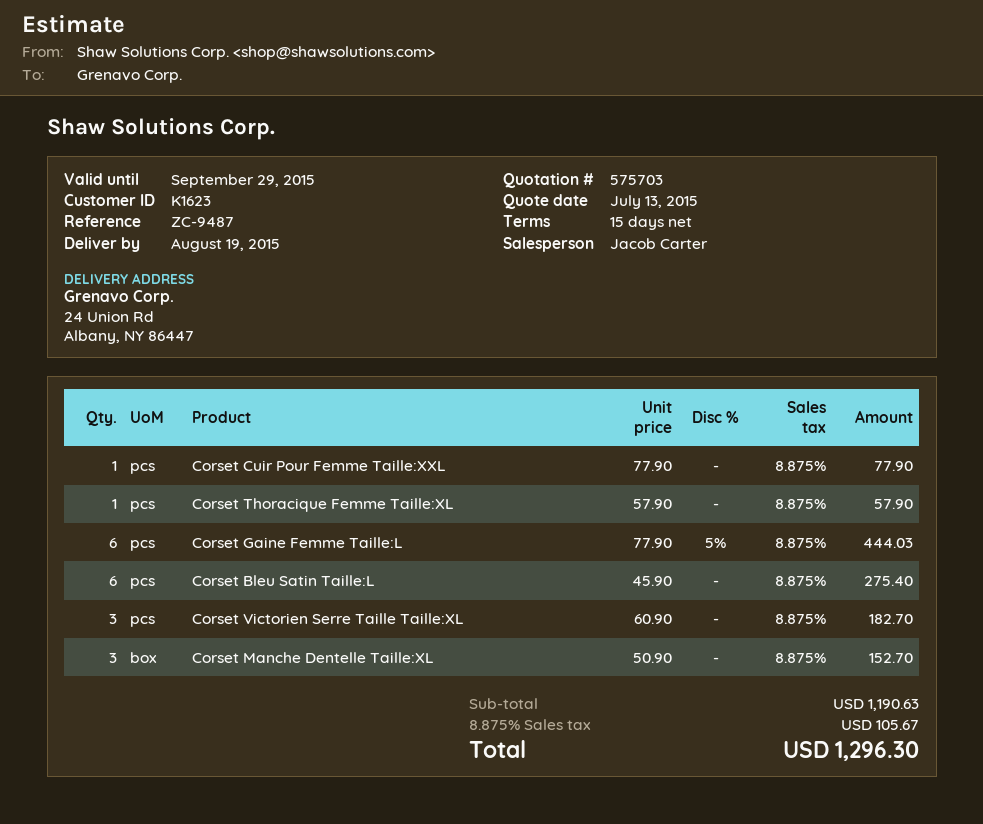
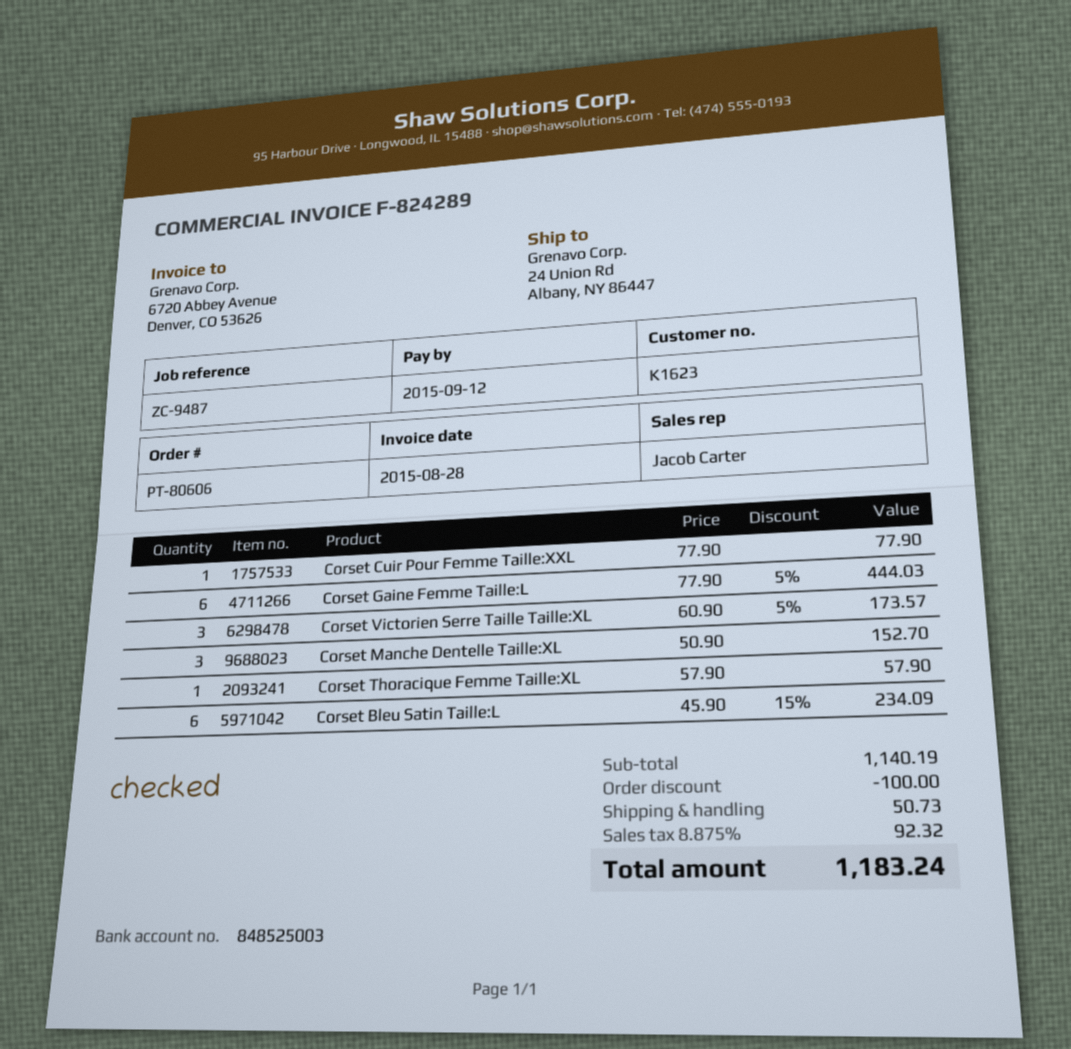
Corset Bleu Satin Taille:L: 6 x 45.90 = 275.40 -> 6 x 45.90 - 15% = 234.09
Corset Victorien Serre Taille Taille:XL: 3 x 60.90 = 182.70 -> 3 x 60.90 - 5% = 173.57
subtotal: 1190.63 -> 1140.19
discount: none -> 100.00
shipping: none -> 50.73
tax: 8.875% = 105.67 -> 8.875% = 92.32
total: 1296.30 -> 1183.24

